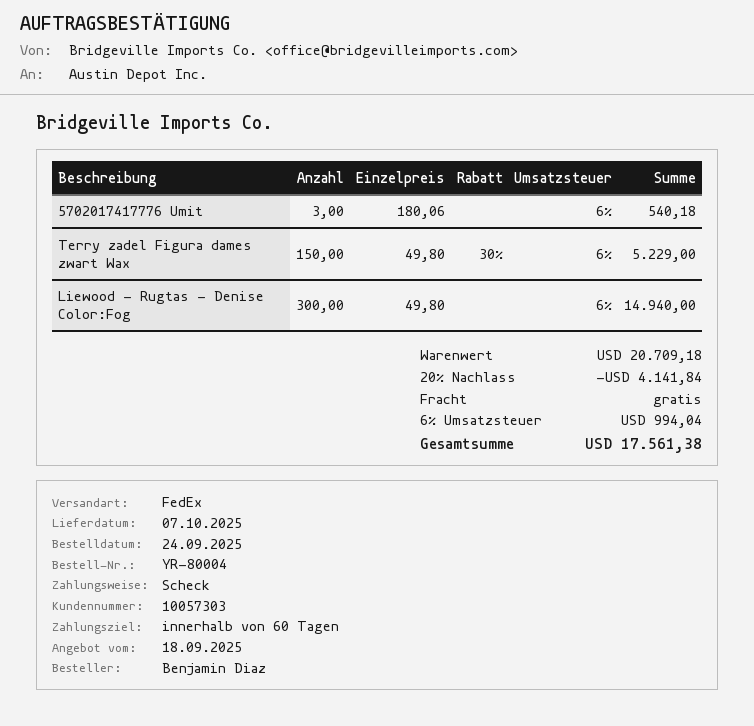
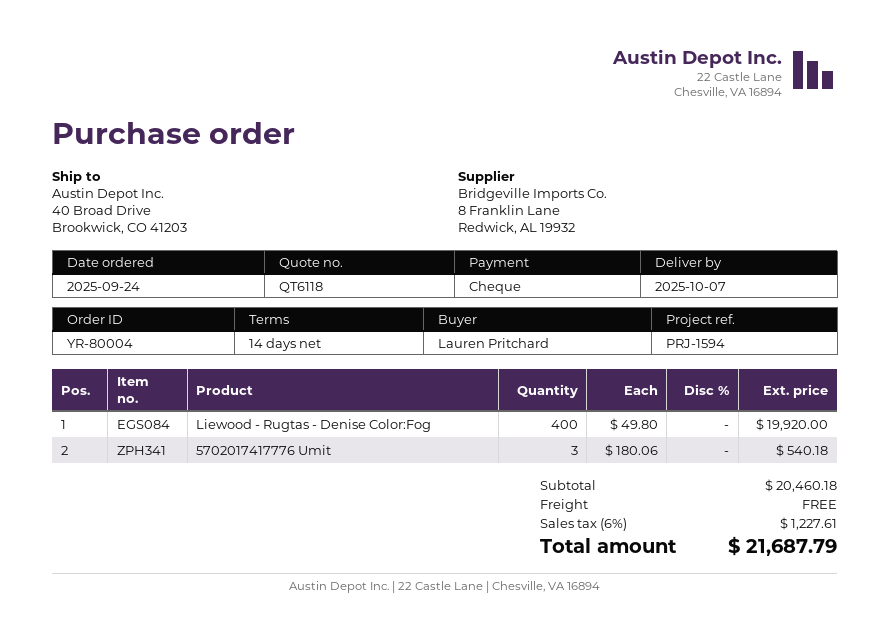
payment terms: 60 days -> 14 days
ordered by: Benjamin Diaz -> Lauren Pritchard
Terry zadel Figura dames zwart Wax: 150 x 49.80 - 30% = 5229.00 -> none
Liewood - Rugtas - Denise Color:Fog: 300 x 49.80 = 14940.00 -> 400 x 49.80 = 19920.00
subtotal: 20709.18 -> 20460.18
discount: 20% = 4141.84 -> none
tax: 6% = 994.04 -> 6% = 1227.61
total: 17561.38 -> 21687.79

